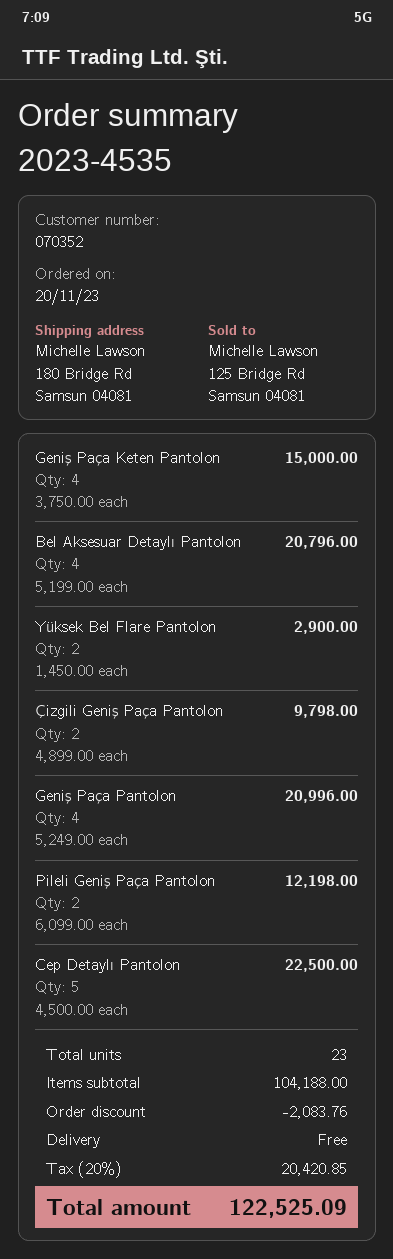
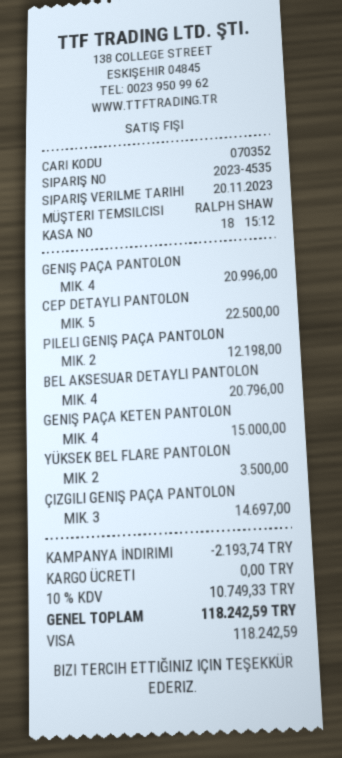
Yüksek Bel Flare Pantolon: 2 for 2900.00 -> 2 for 3500.00
Çizgili Geniş Paça Pantolon: 2 for 9798.00 -> 3 for 14697.00
discount: 2083.76 -> 2193.74
tax: 20% = 20420.85 -> 10% = 10749.33
total: 122525.09 -> 118242.59

